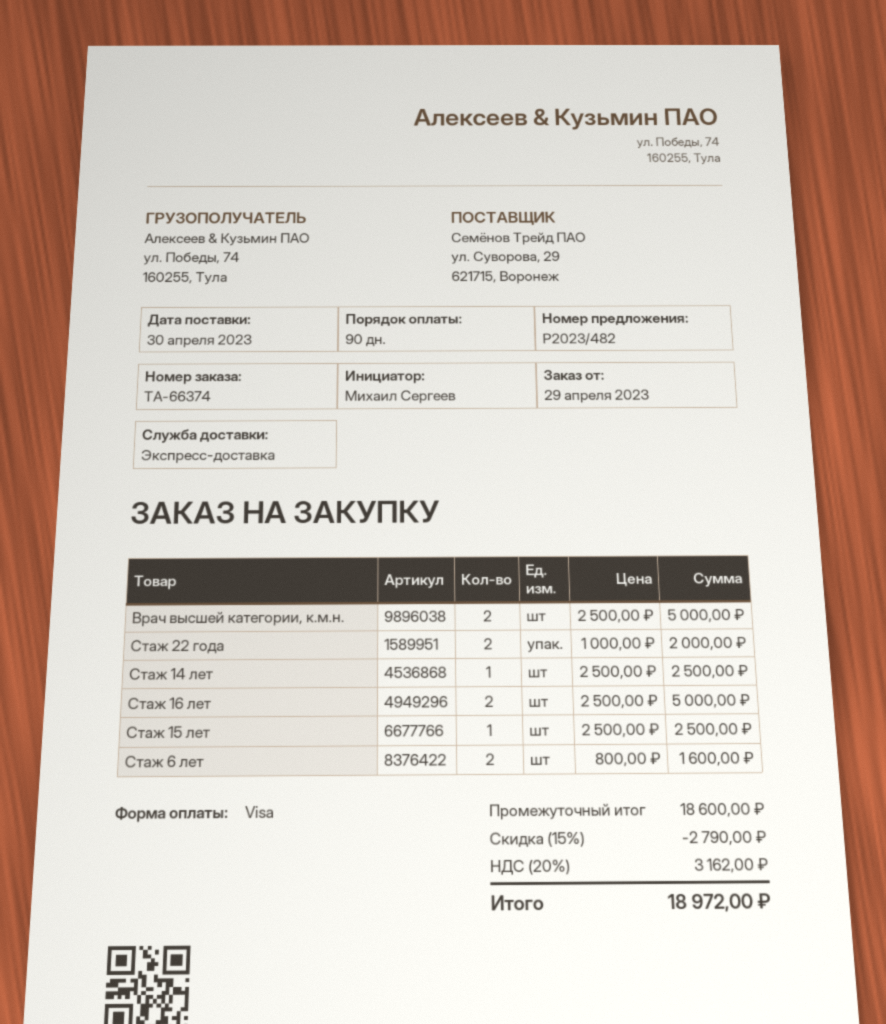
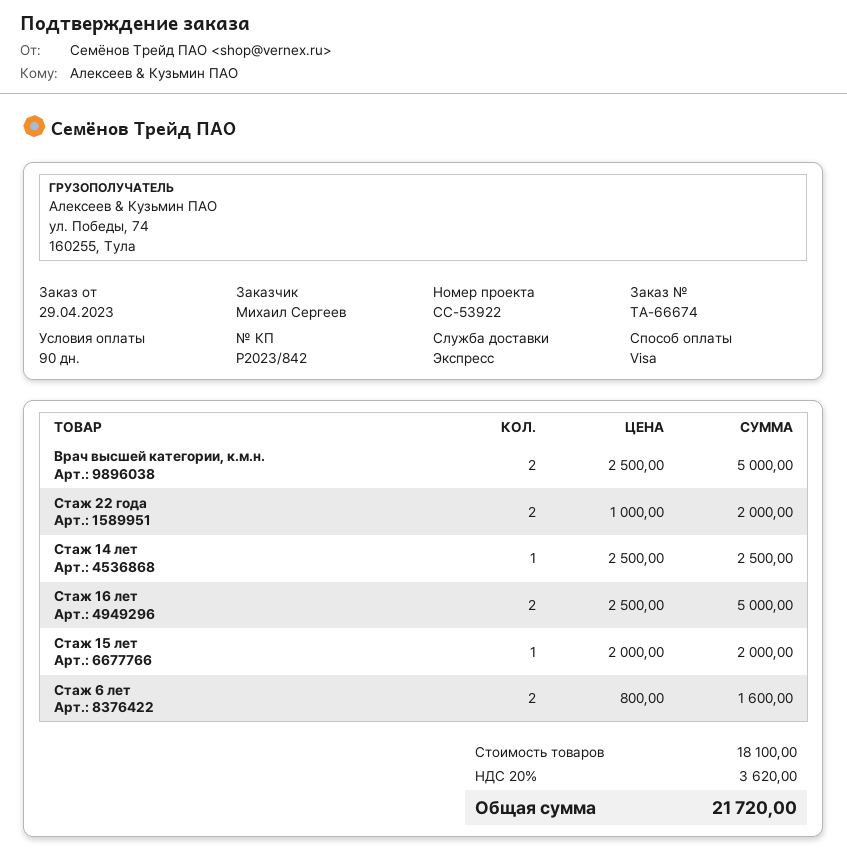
quote number: P2023/482 -> P2023/842
order number: TA-66374 -> TA-66674
Стаж 15 лет: 1 x 2500.00 = 2500.00 -> 1 x 2000.00 = 2000.00
subtotal: 18600.00 -> 18100.00
discount: 15% = 2790.00 -> none
tax: 20% = 3162.00 -> 20% = 3620.00
total: 18972.00 -> 21720.00

